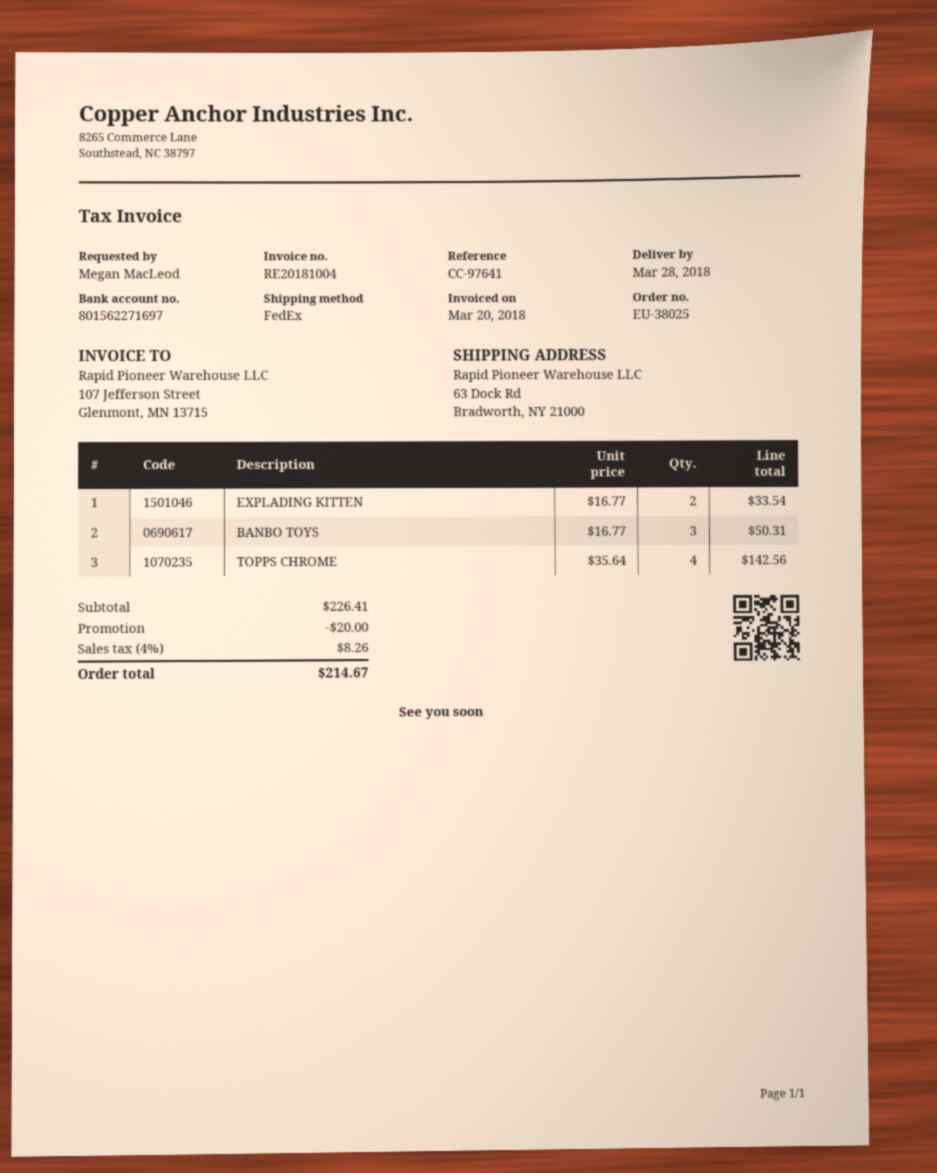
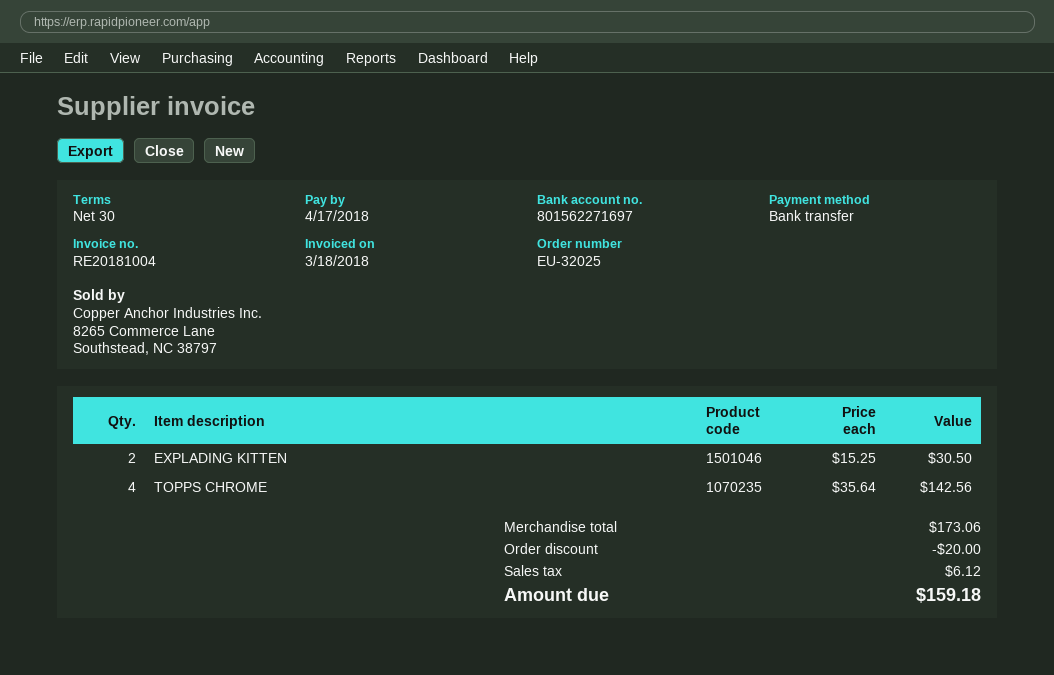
order number: EU-38025 -> EU-32025
invoice date: 2018-03-20 -> 2018-03-18
EXPLADING KITTEN: 2 x 16.77 = 33.54 -> 2 x 15.25 = 30.50
BANBO TOYS: 3 x 16.77 = 50.31 -> none
subtotal: 226.41 -> 173.06
tax: 8.26 -> 6.12
total: 214.67 -> 159.18

